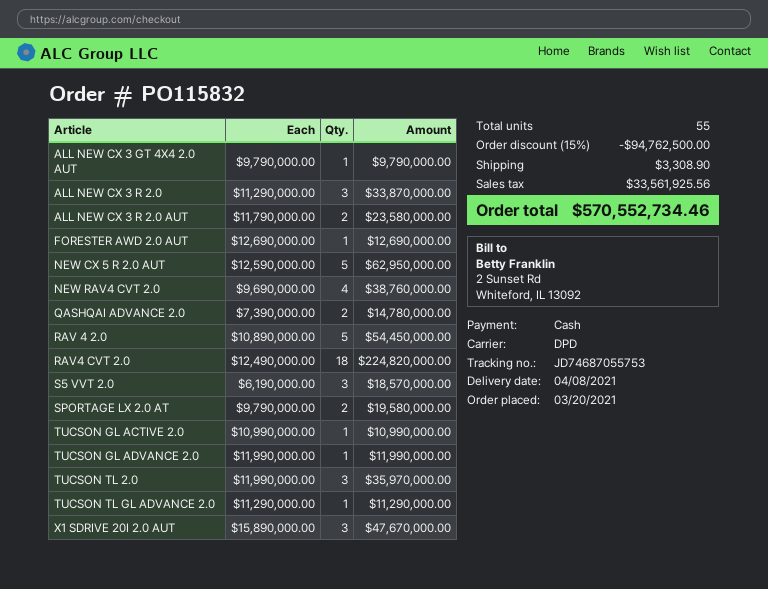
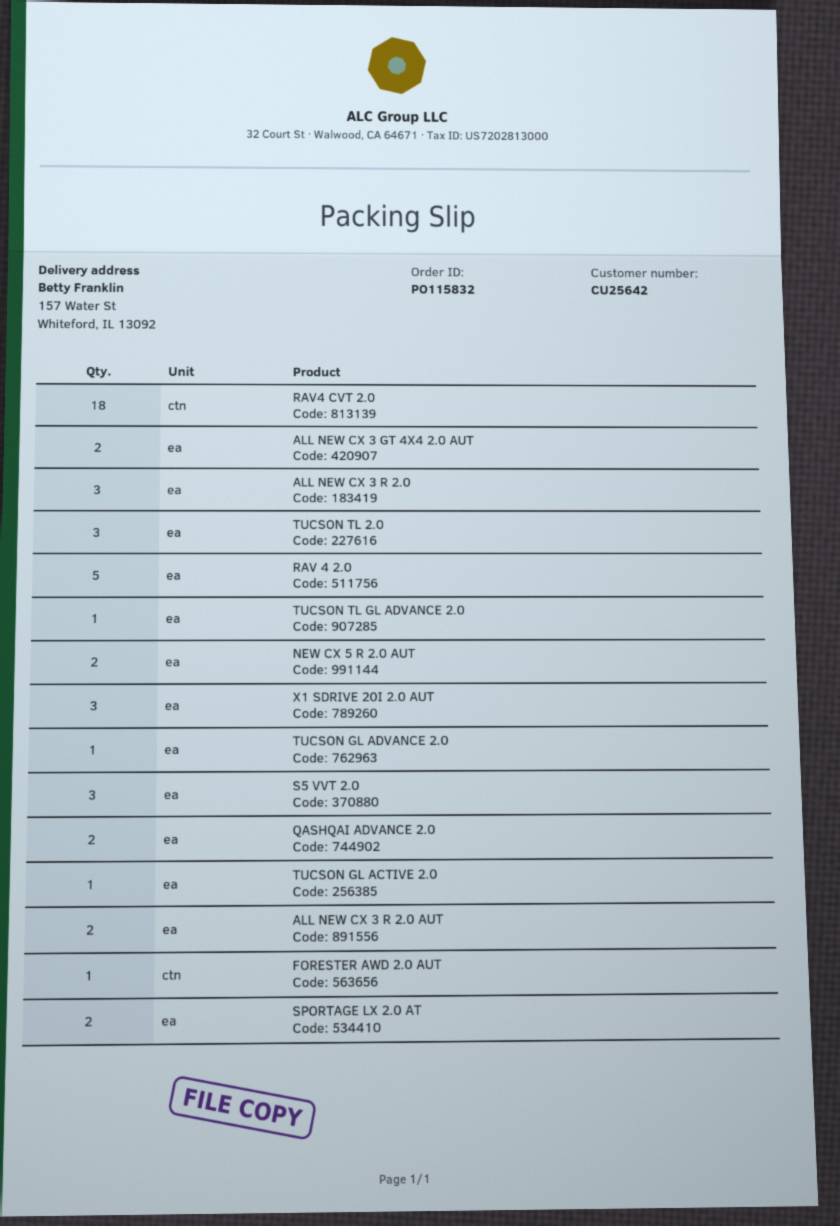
ALL NEW CX 3 GT 4X4 2.0 AUT: 1 -> 2
NEW CX 5 R 2.0 AUT: 5 -> 2
NEW RAV4 CVT 2.0: 4 -> none

